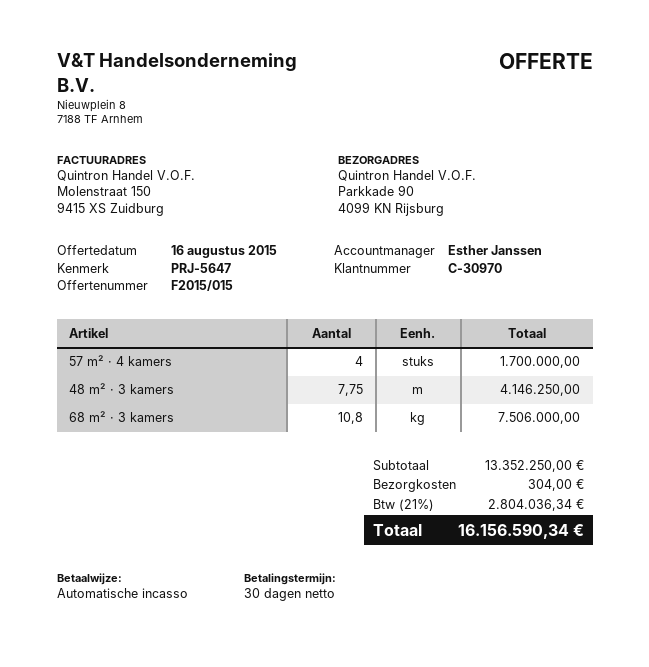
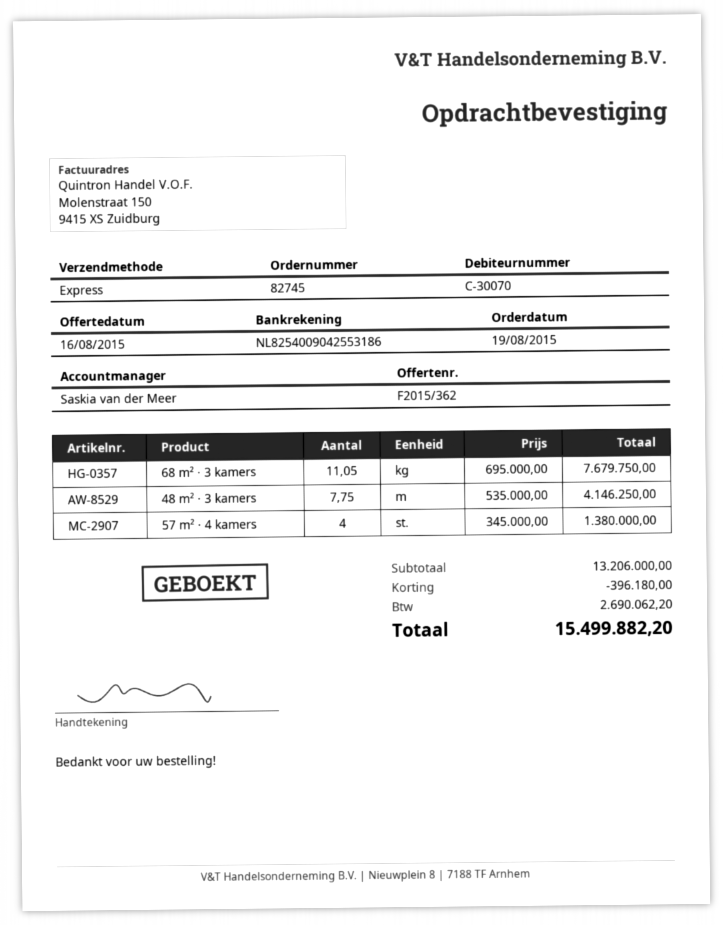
quote number: F2015/015 -> F2015/362
customer number: C-30970 -> C-30070
sales rep: Esther Janssen -> Saskia van der Meer
57 m² · 4 kamers: 4 for 1700000.00 -> 4 for 1380000.00
68 m² · 3 kamers: 10.8 for 7506000.00 -> 11.05 for 7679750.00
subtotal: 13352250.00 -> 13206000.00
discount: none -> 396180.00
shipping: 304.00 -> none
tax: 2804036.34 -> 2690062.20
total: 16156590.34 -> 15499882.20

